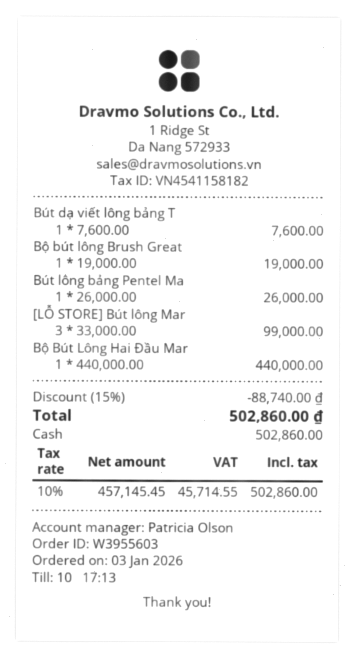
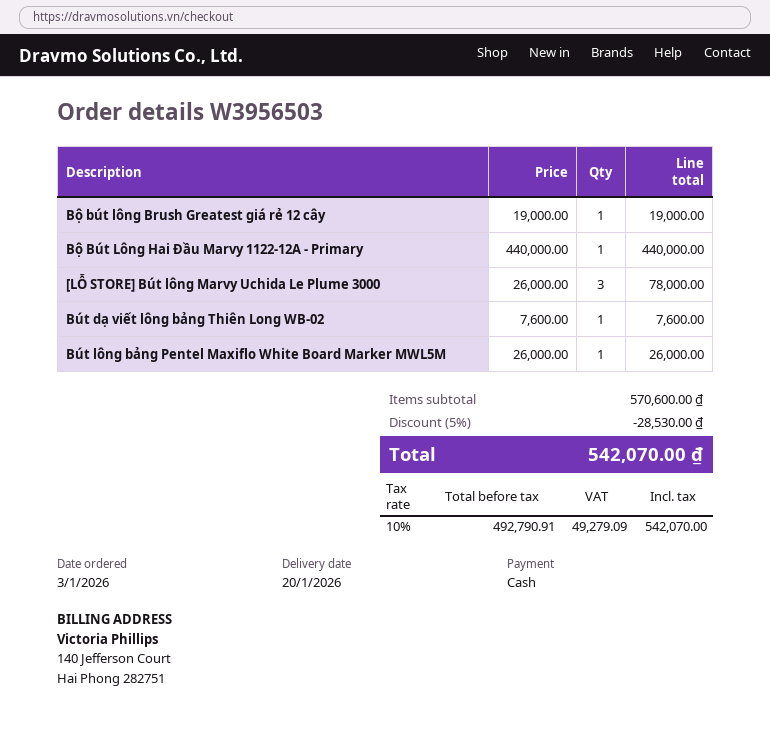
order number: W3955603 -> W3956503
[LỖ STORE] Bút lông Mar: 3 x 33000.00 = 99000.00 -> 3 x 26000.00 = 78000.00
discount: 15% = 88740.00 -> 5% = 28530.00
net: 457145.45 -> 492790.91
tax: 10% = 45714.55 -> 10% = 49279.09
total: 502860.00 -> 542070.00

